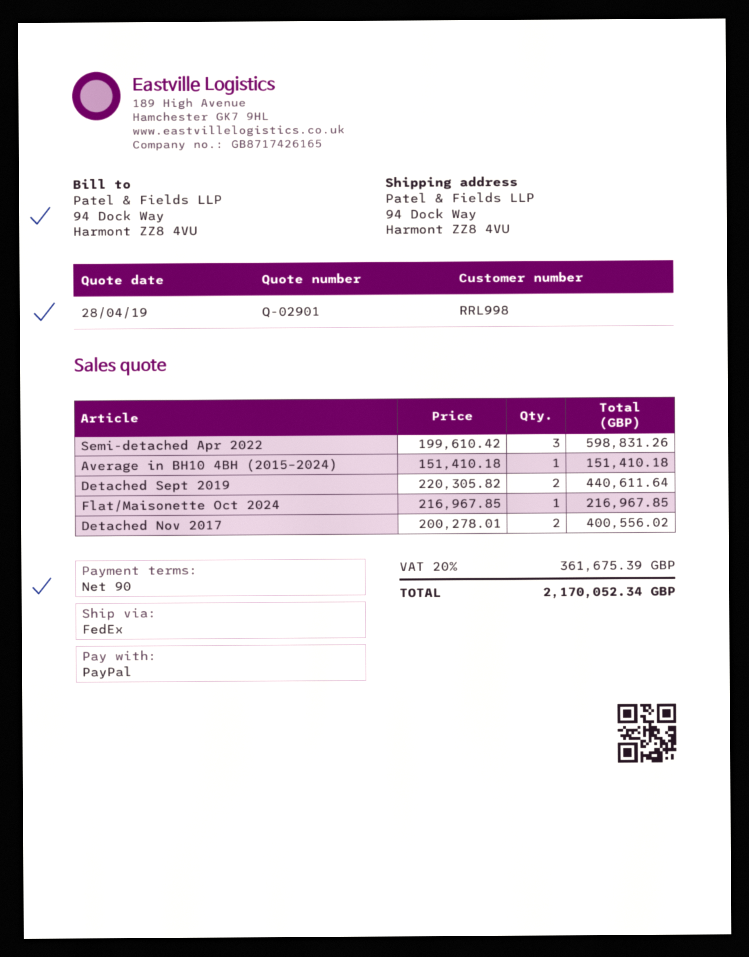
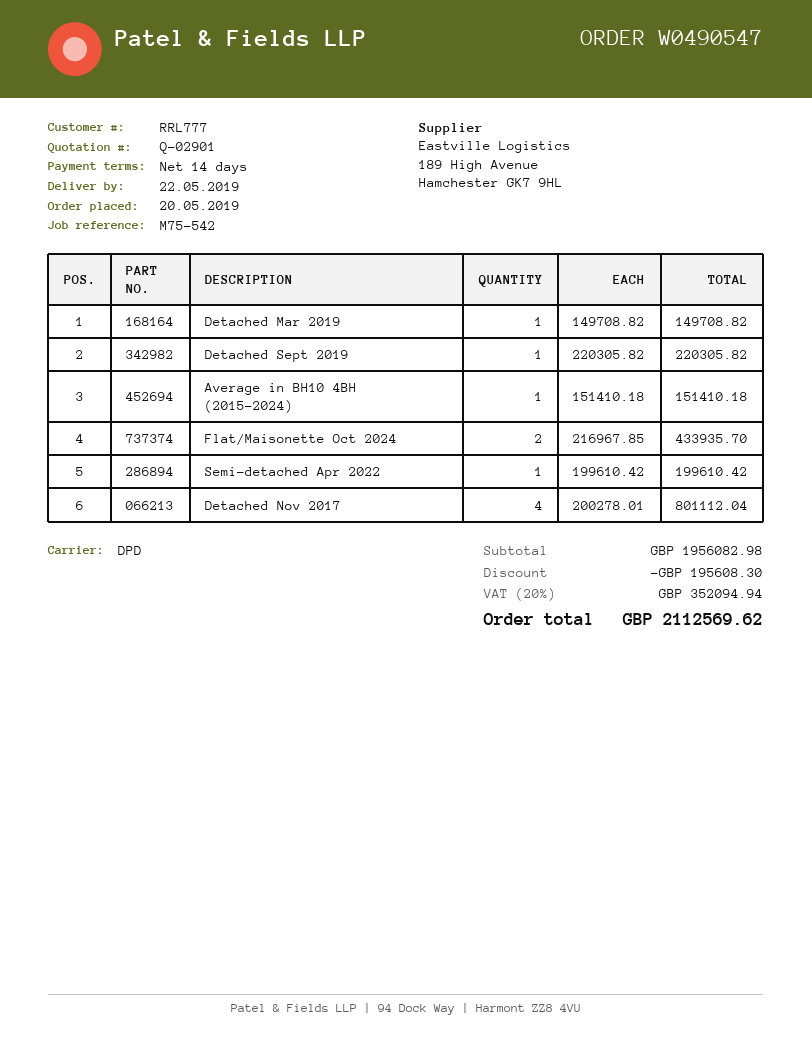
payment terms: 90 days -> 14 days
customer number: RRL998 -> RRL777
shipping method: FedEx -> DPD
Semi-detached Apr 2022: 3 x 199610.42 = 598831.26 -> 1 x 199610.42 = 199610.42
Detached Sept 2019: 2 x 220305.82 = 440611.64 -> 1 x 220305.82 = 220305.82
Flat/Maisonette Oct 2024: 1 x 216967.85 = 216967.85 -> 2 x 216967.85 = 433935.70
Detached Nov 2017: 2 x 200278.01 = 400556.02 -> 4 x 200278.01 = 801112.04
Detached Mar 2019: none -> 1 x 149708.82 = 149708.82
discount: none -> 195608.30
tax: 20% = 361675.39 -> 20% = 352094.94
total: 2170052.34 -> 2112569.62

